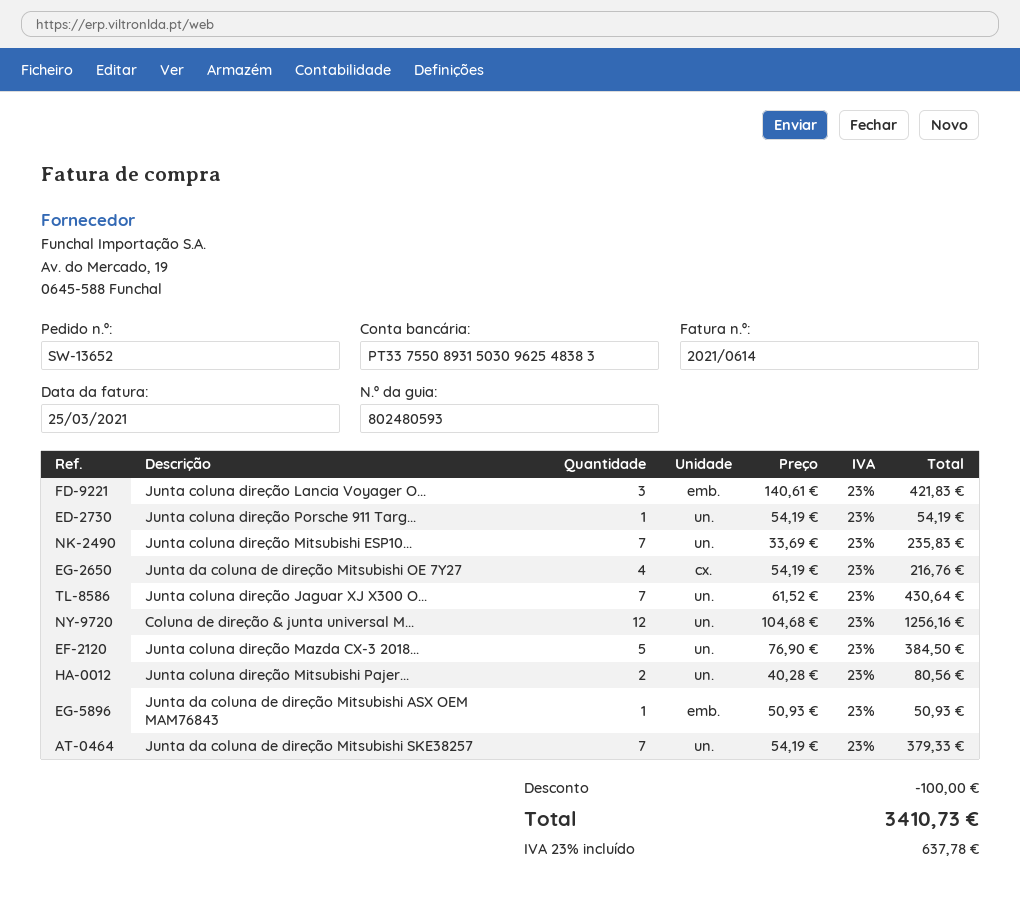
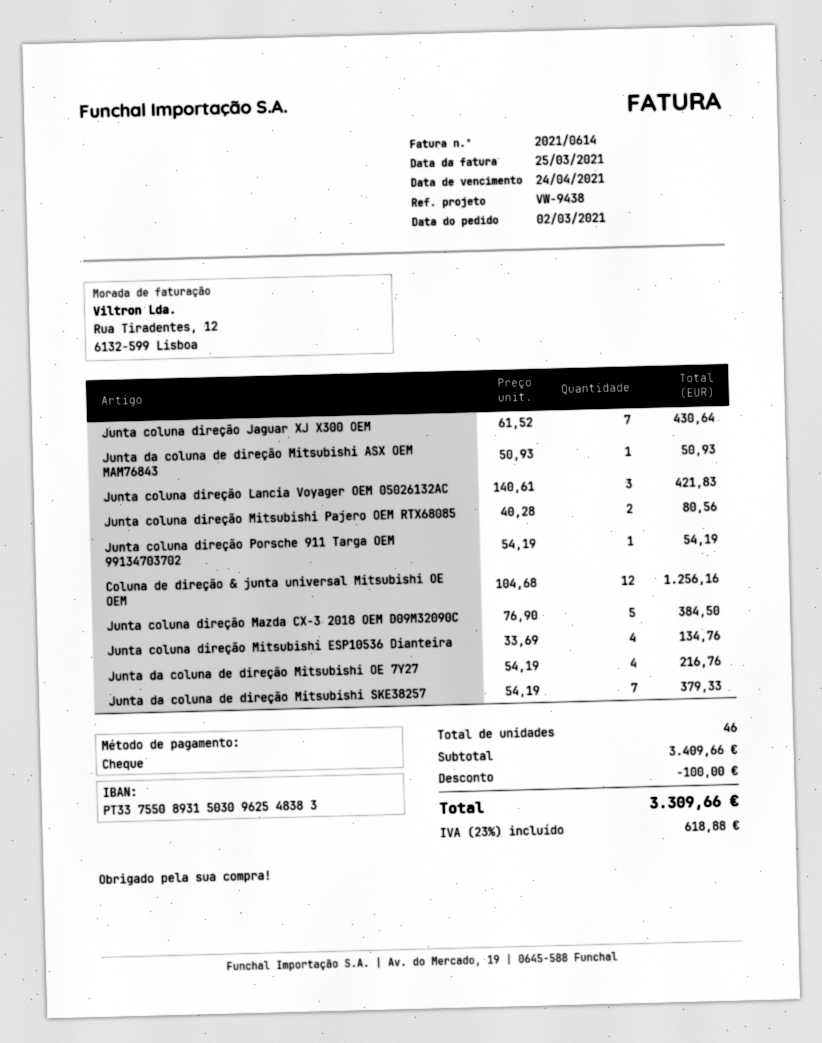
Junta coluna direção Mitsubishi ESP10...: 7 x 33.69 = 235.83 -> 4 x 33.69 = 134.76
tax: 23% = 637.78 -> 23% = 618.88
total: 3410.73 -> 3309.66

